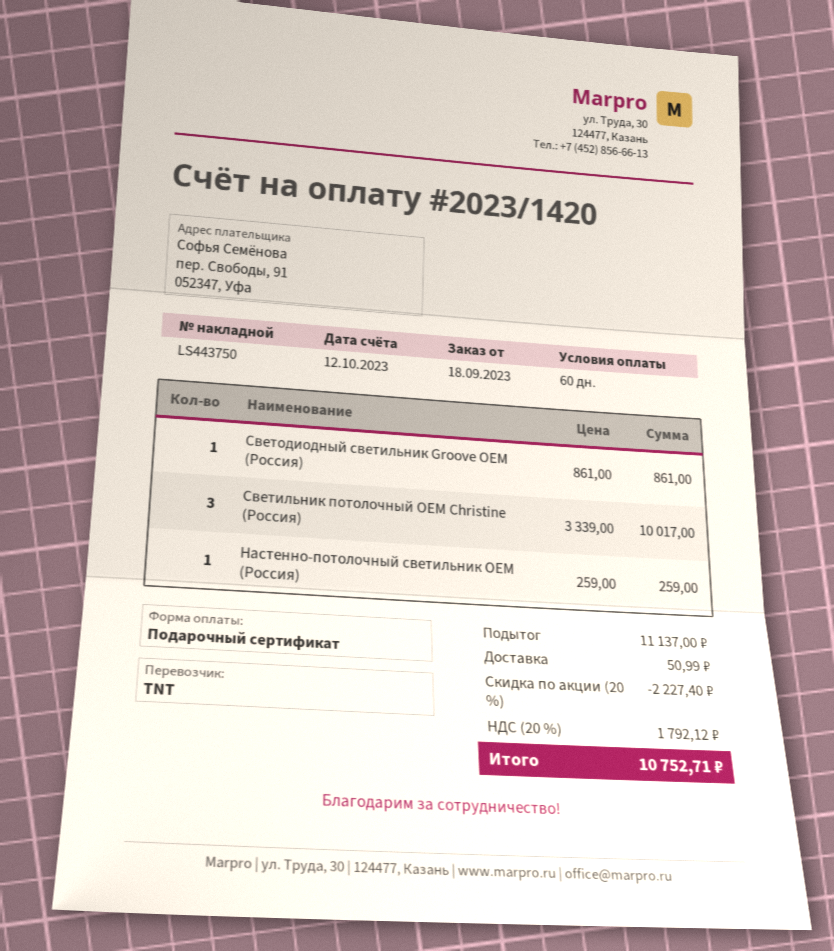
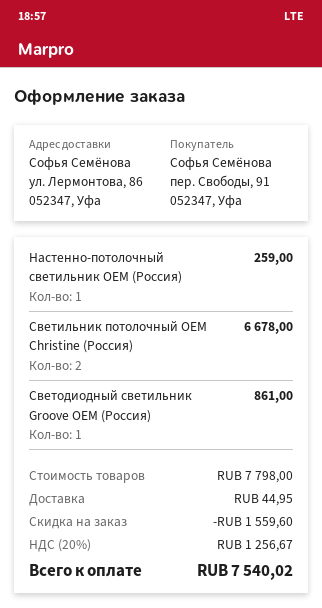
Светильник потолочный OEM Christine (Россия): 3 for 10017.00 -> 2 for 6678.00
subtotal: 11137.00 -> 7798.00
discount: 2227.40 -> 1559.60
shipping: 50.99 -> 44.95
tax: 20% = 1792.12 -> 20% = 1256.67
total: 10752.71 -> 7540.02

